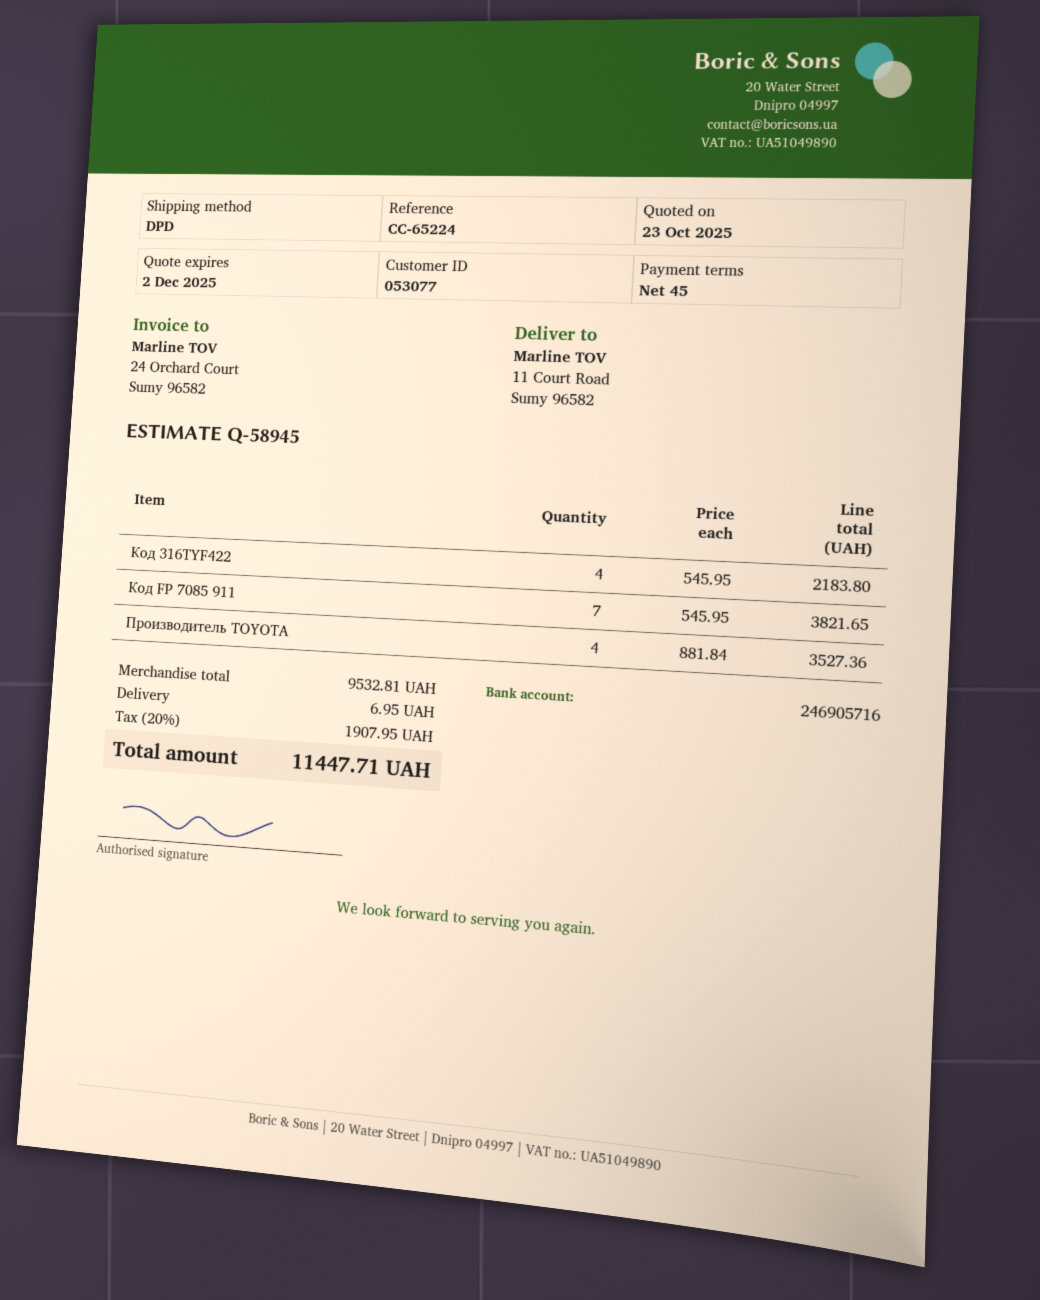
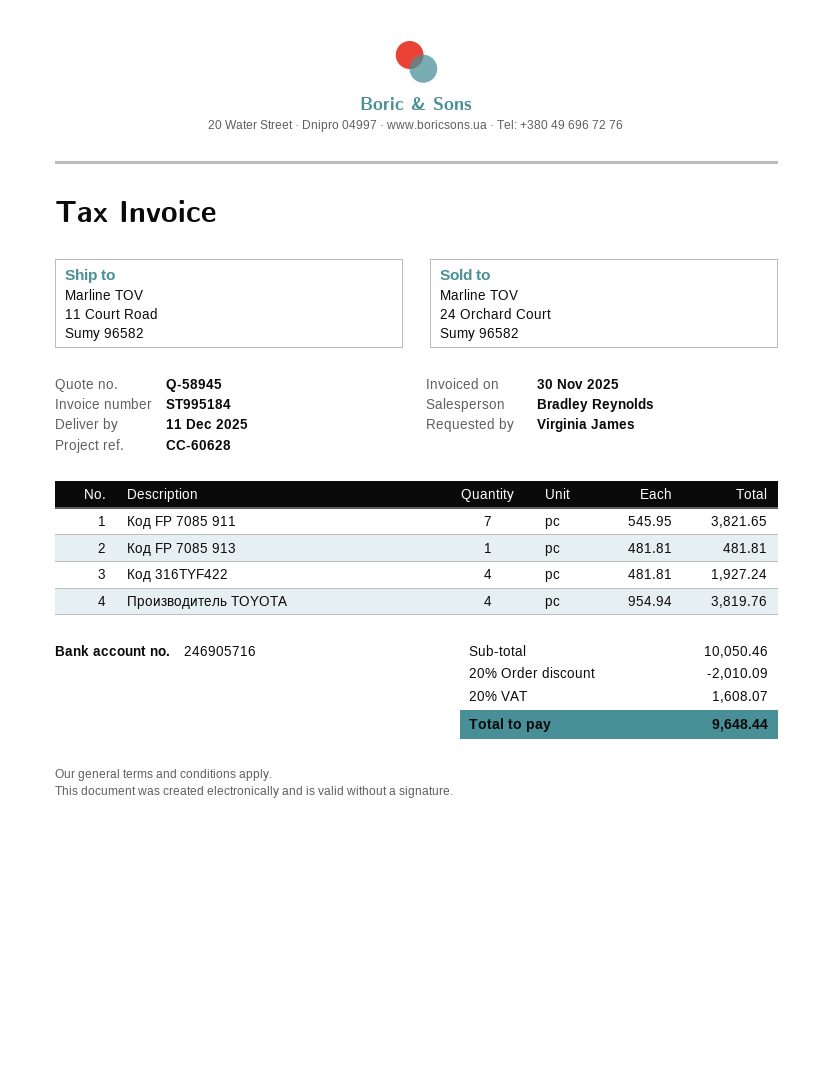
reference: CC-65224 -> CC-60628
Код 316TYF422: 4 x 545.95 = 2183.80 -> 4 x 481.81 = 1927.24
Производитель TOYOTA: 4 x 881.84 = 3527.36 -> 4 x 954.94 = 3819.76
Код FP 7085 913: none -> 1 x 481.81 = 481.81
subtotal: 9532.81 -> 10050.46
discount: none -> 20% = 2010.09
shipping: 6.95 -> none
tax: 20% = 1907.95 -> 20% = 1608.07
total: 11447.71 -> 9648.44

